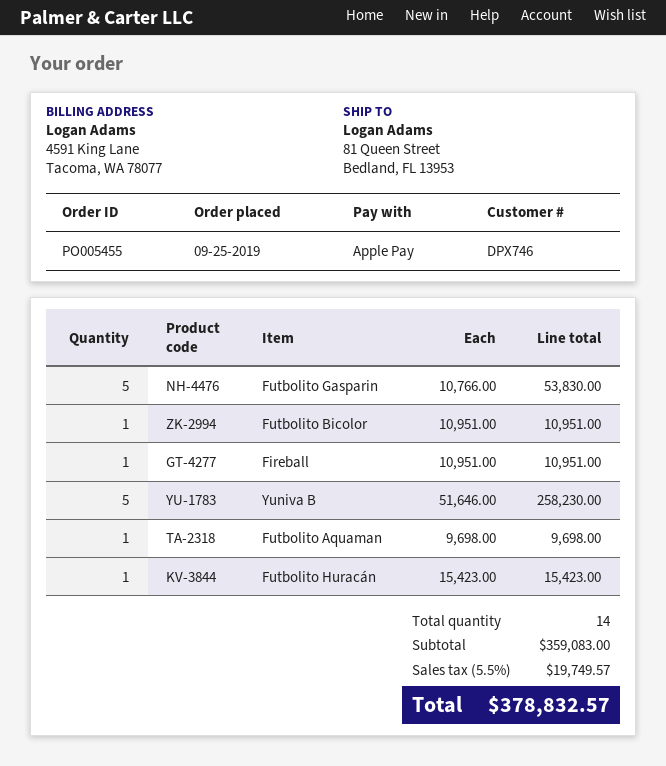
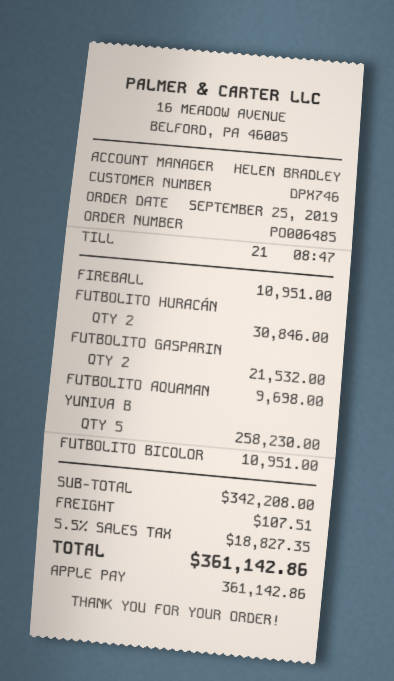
order number: PO005455 -> PO006485
Futbolito Gasparin: 5 for 53830.00 -> 2 for 21532.00
Futbolito Huracán: 1 for 15423.00 -> 2 for 30846.00
subtotal: 359083.00 -> 342208.00
shipping: none -> 107.51
tax: 5.5% = 19749.57 -> 5.5% = 18827.35
total: 378832.57 -> 361142.86

